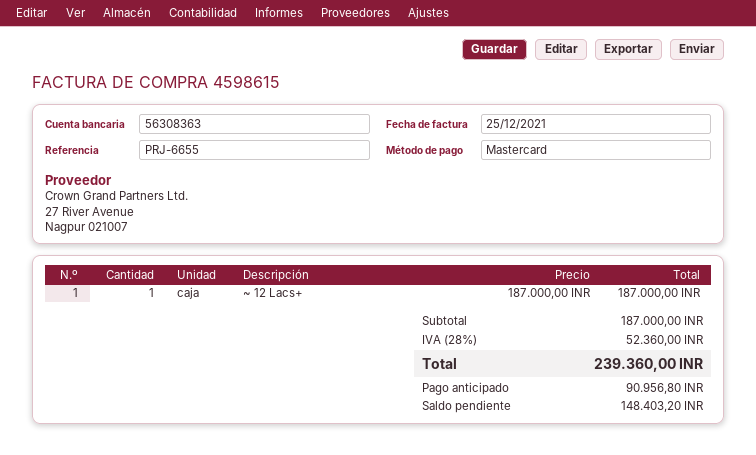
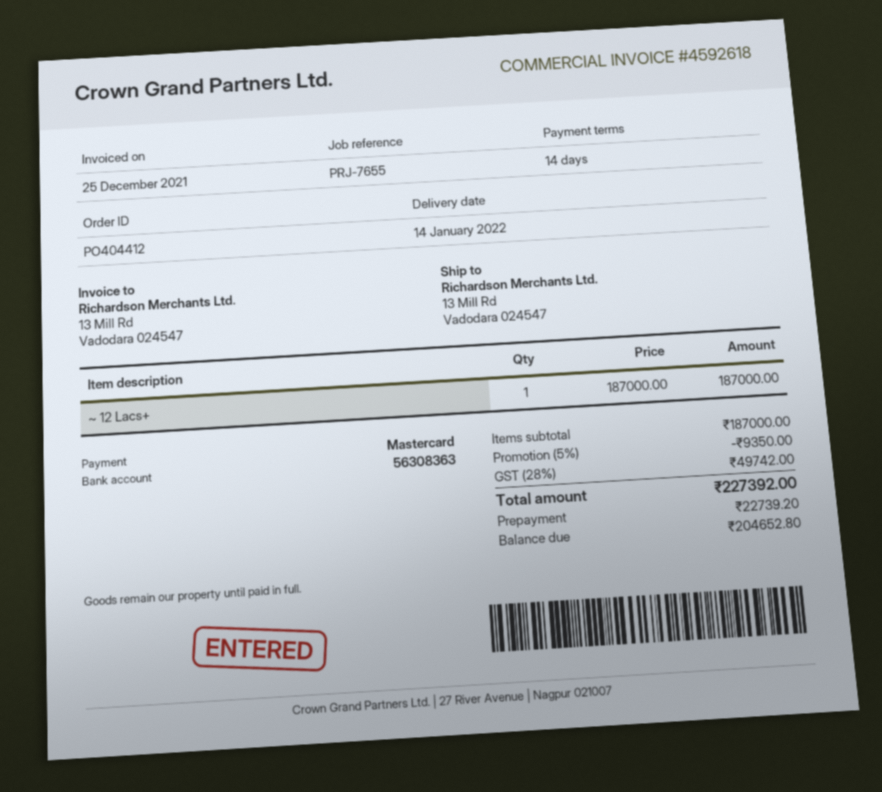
invoice number: 4598615 -> 4592618
reference: PRJ-6655 -> PRJ-7655
discount: none -> 5% = 9350.00
tax: 28% = 52360.00 -> 28% = 49742.00
total: 239360.00 -> 227392.00
deposit: 90956.80 -> 22739.20
balance: 148403.20 -> 204652.80

